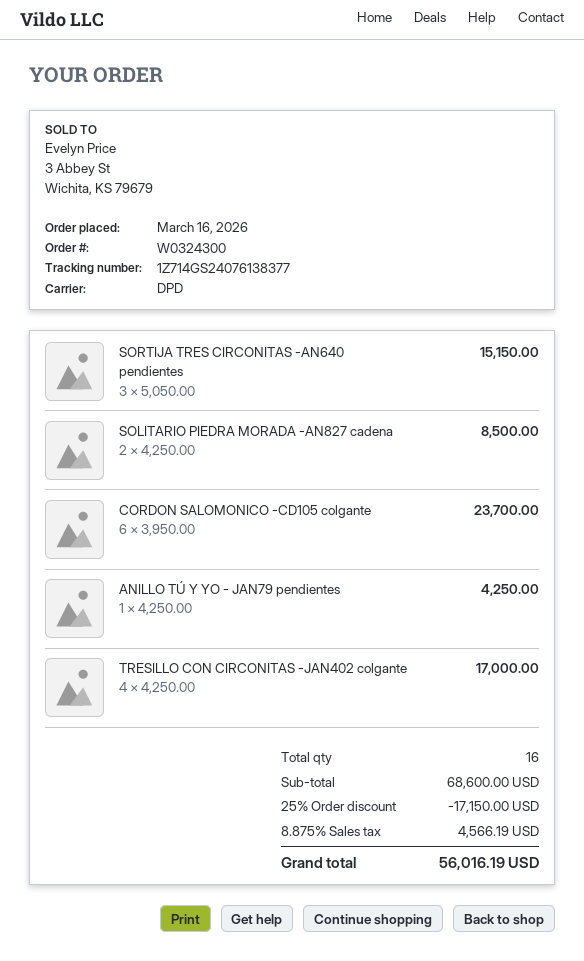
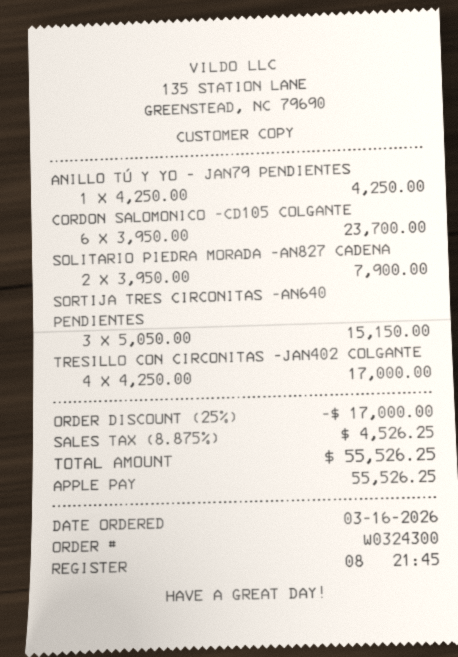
SOLITARIO PIEDRA MORADA -AN827 cadena: 2 x 4250.00 = 8500.00 -> 2 x 3950.00 = 7900.00
discount: 25% = 17150.00 -> 25% = 17000.00
tax: 8.875% = 4566.19 -> 8.875% = 4526.25
total: 56016.19 -> 55526.25

